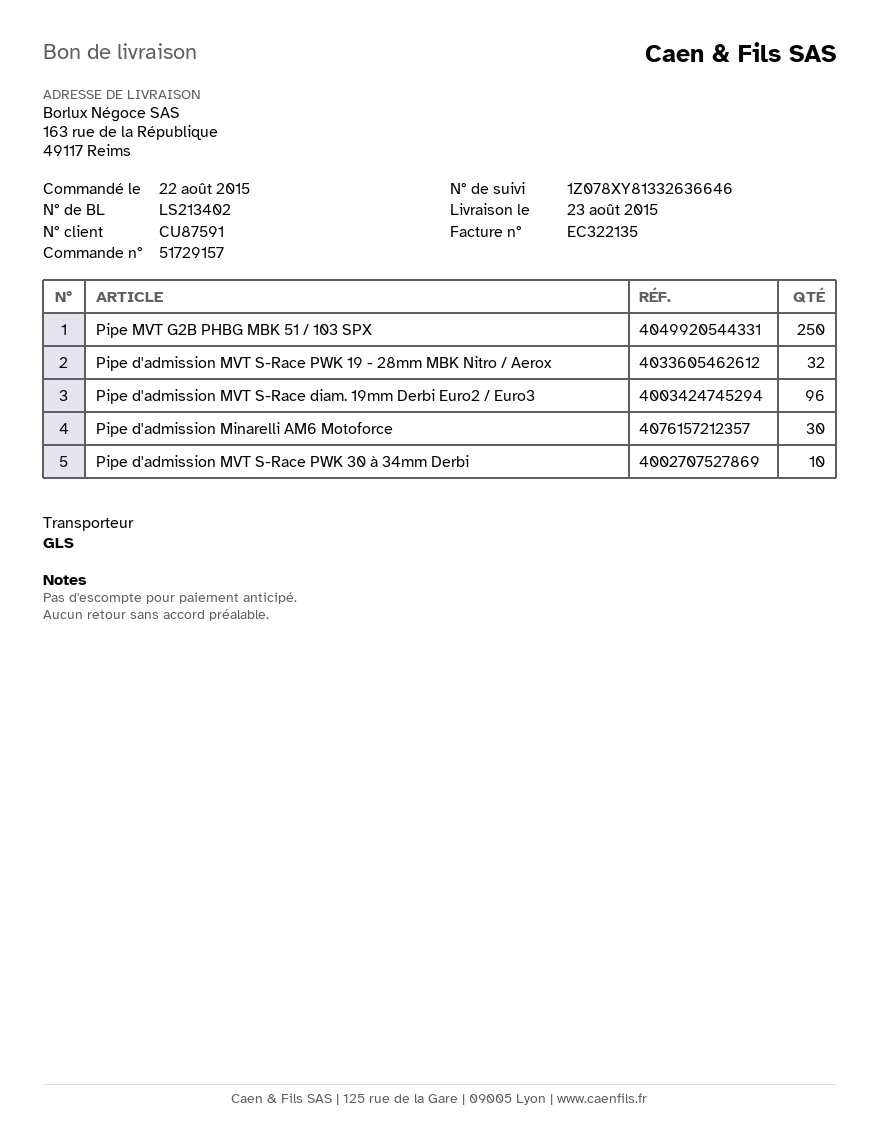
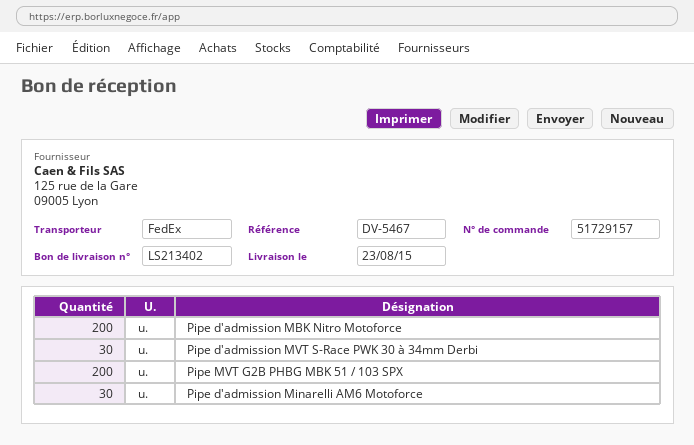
shipping method: GLS -> FedEx
Pipe MVT G2B PHBG MBK 51 / 103 SPX: 250 -> 200
Pipe d'admission MVT S-Race PWK 19 - 28mm MBK Nitro / Aerox: 32 -> none
Pipe d'admission MVT S-Race diam. 19mm Derbi Euro2 / Euro3: 96 -> none
Pipe d'admission MVT S-Race PWK 30 à 34mm Derbi: 10 -> 30
Pipe d'admission MBK Nitro Motoforce: none -> 200

